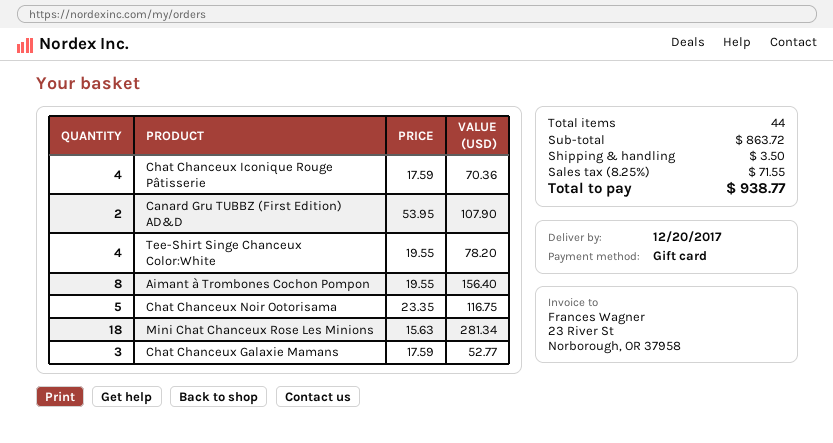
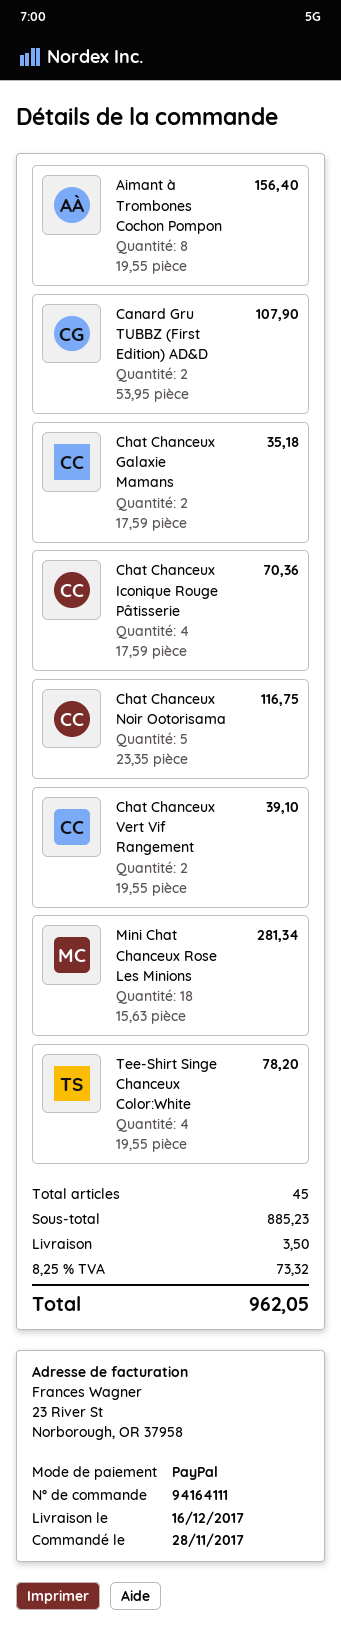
delivery date: 2017-12-20 -> 2017-12-16
payment method: gift card -> PayPal
Chat Chanceux Galaxie Mamans: 3 x 17.59 = 52.77 -> 2 x 17.59 = 35.18
Chat Chanceux Vert Vif Rangement: none -> 2 x 19.55 = 39.10
total quantity: 44 -> 45
subtotal: 863.72 -> 885.23
tax: 8.25% = 71.55 -> 8.25% = 73.32
total: 938.77 -> 962.05

